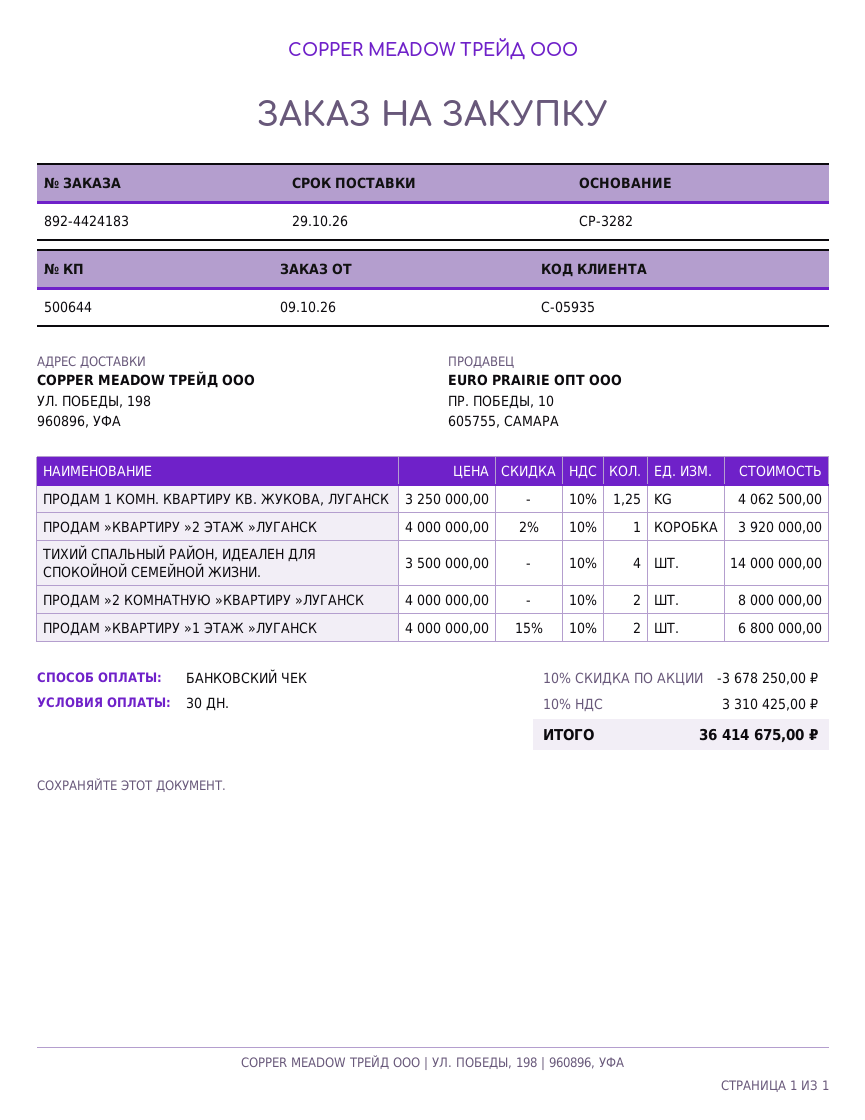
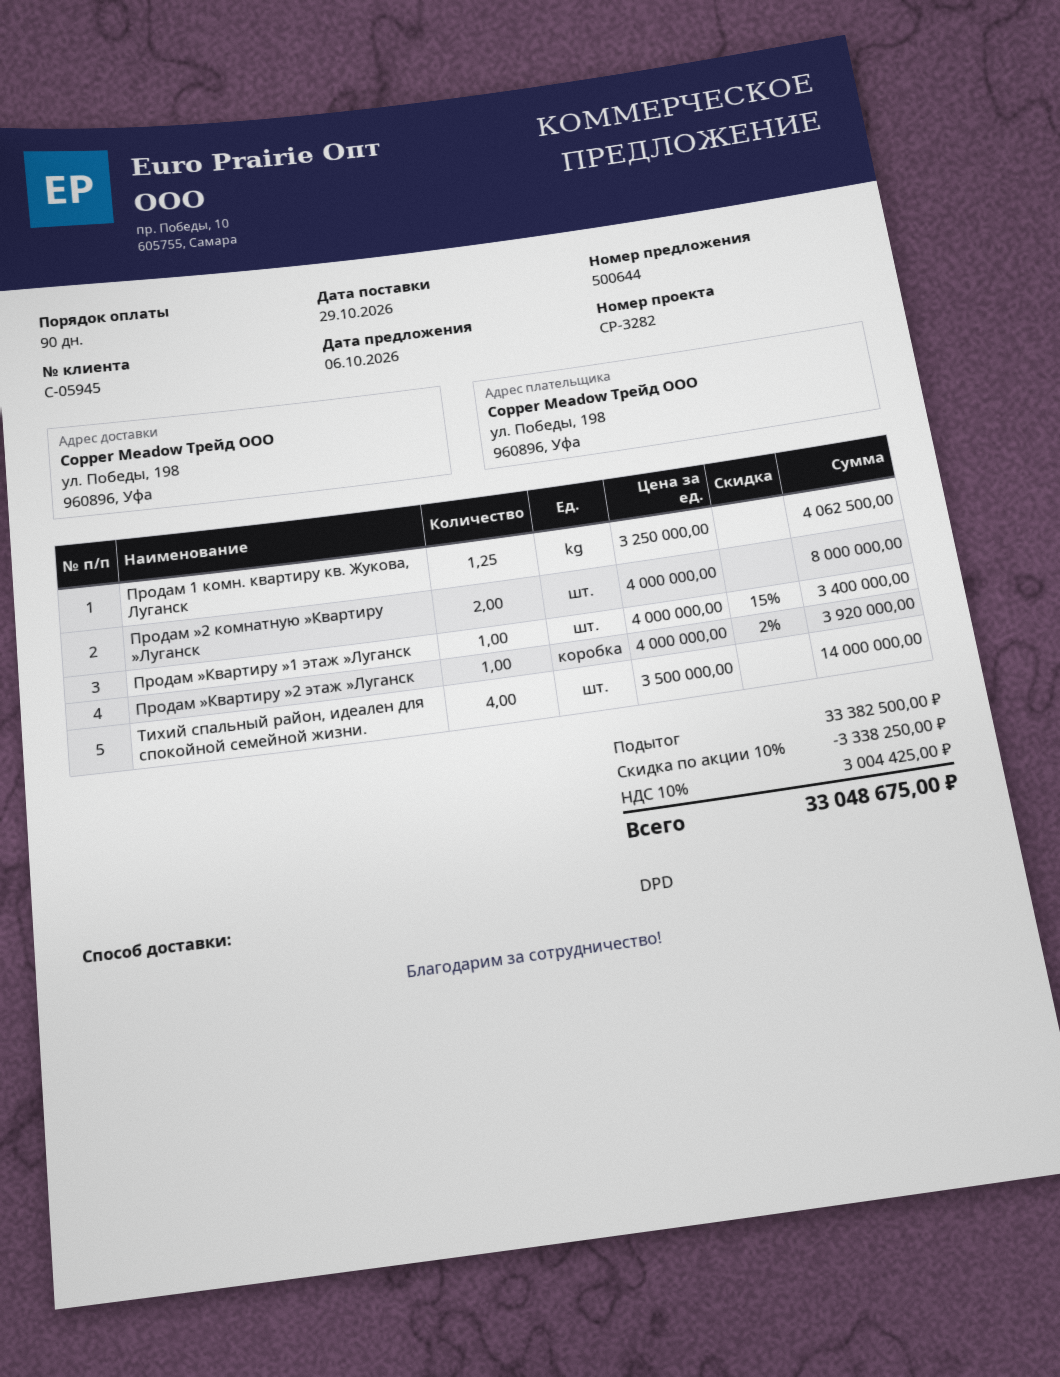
payment terms: 30 days -> 90 days
customer number: C-05935 -> C-05945
ПРОДАМ »КВАРТИРУ »1 ЭТАЖ »ЛУГАНСК: 2 x 4000000.00 - 15% = 6800000.00 -> 1 x 4000000.00 - 15% = 3400000.00
discount: 10% = 3678250.00 -> 10% = 3338250.00
tax: 10% = 3310425.00 -> 10% = 3004425.00
total: 36414675.00 -> 33048675.00

